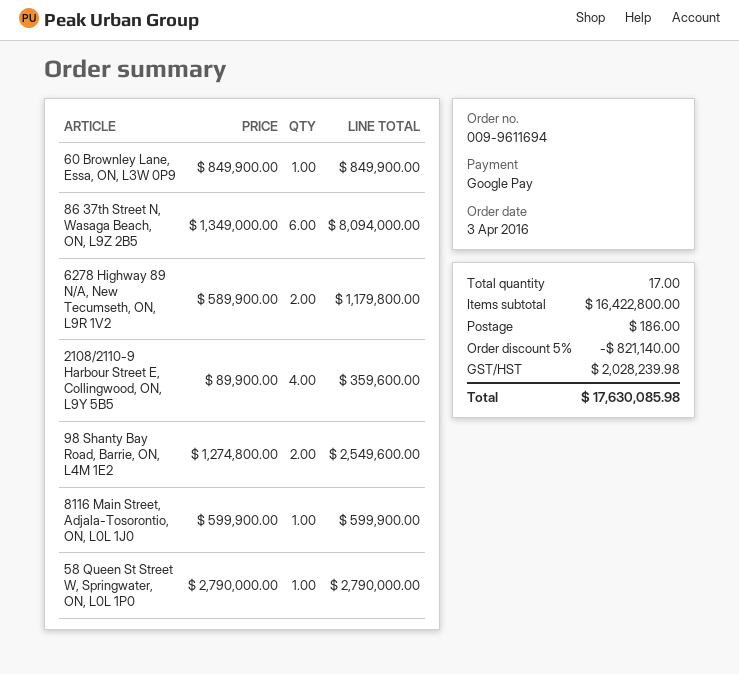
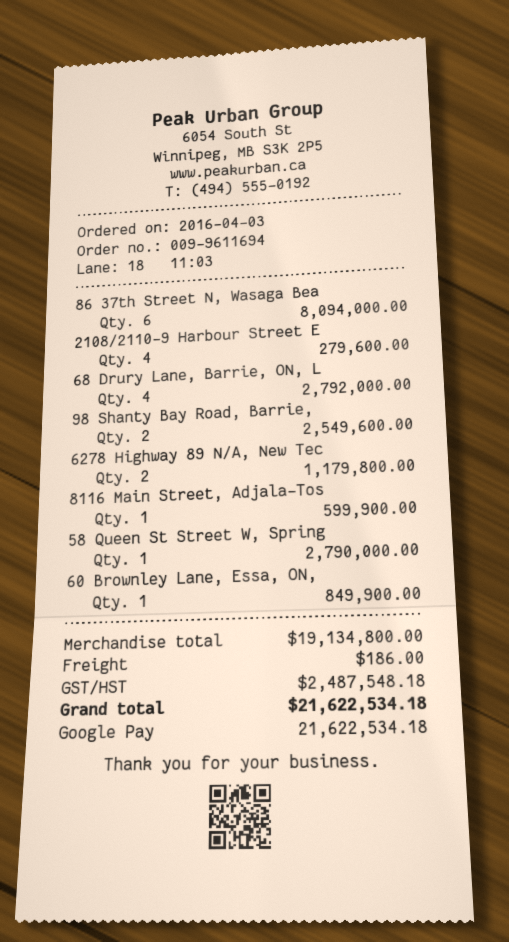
2108/2110-9 Harbour Street E, Collingwood, ON, L9Y 5B5: 4 for 359600.00 -> 4 for 279600.00
68 Drury Lane, Barrie, ON, L: none -> 4 for 2792000.00
subtotal: 16422800.00 -> 19134800.00
discount: 5% = 821140.00 -> none
tax: 2028239.98 -> 2487548.18
total: 17630085.98 -> 21622534.18

